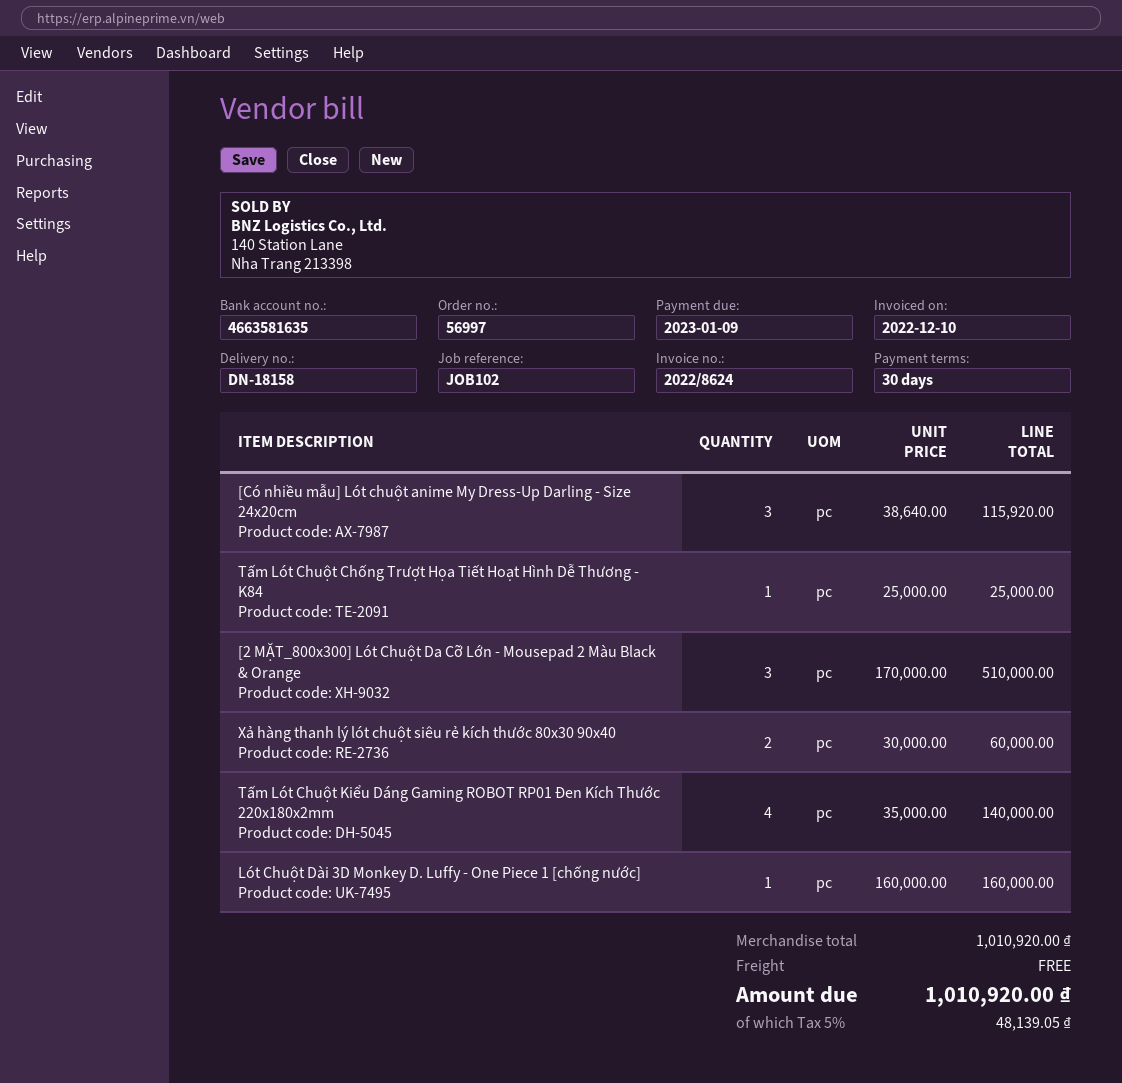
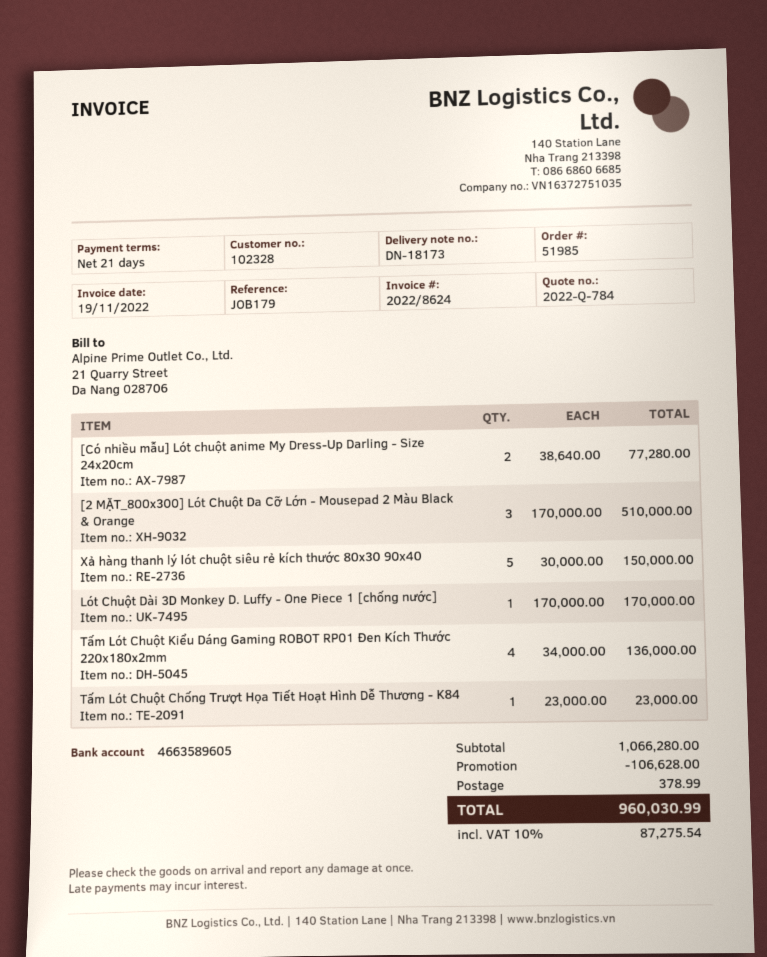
order number: 56997 -> 51985
delivery note number: DN-18158 -> DN-18173
invoice date: 2022-12-10 -> 2022-11-19
payment terms: 30 days -> 21 days
reference: JOB102 -> JOB179
bank account: 4663581635 -> 4663589605
[Có nhiều mẫu] Lót chuột anime My Dress-Up Darling - Size 24x20cm: 3 x 38640.00 = 115920.00 -> 2 x 38640.00 = 77280.00
Tấm Lót Chuột Chống Trượt Họa Tiết Hoạt Hình Dễ Thương - K84: 1 x 25000.00 = 25000.00 -> 1 x 23000.00 = 23000.00
Xả hàng thanh lý lót chuột siêu rẻ kích thước 80x30 90x40: 2 x 30000.00 = 60000.00 -> 5 x 30000.00 = 150000.00
Tấm Lót Chuột Kiểu Dáng Gaming ROBOT RP01 Đen Kích Thước 220x180x2mm: 4 x 35000.00 = 140000.00 -> 4 x 34000.00 = 136000.00
Lót Chuột Dài 3D Monkey D. Luffy - One Piece 1 [chống nước]: 1 x 160000.00 = 160000.00 -> 1 x 170000.00 = 170000.00
subtotal: 1010920.00 -> 1066280.00
discount: none -> 106628.00
shipping: 0.00 -> 378.99
tax: 5% = 48139.05 -> 10% = 87275.54
total: 1010920.00 -> 960030.99

